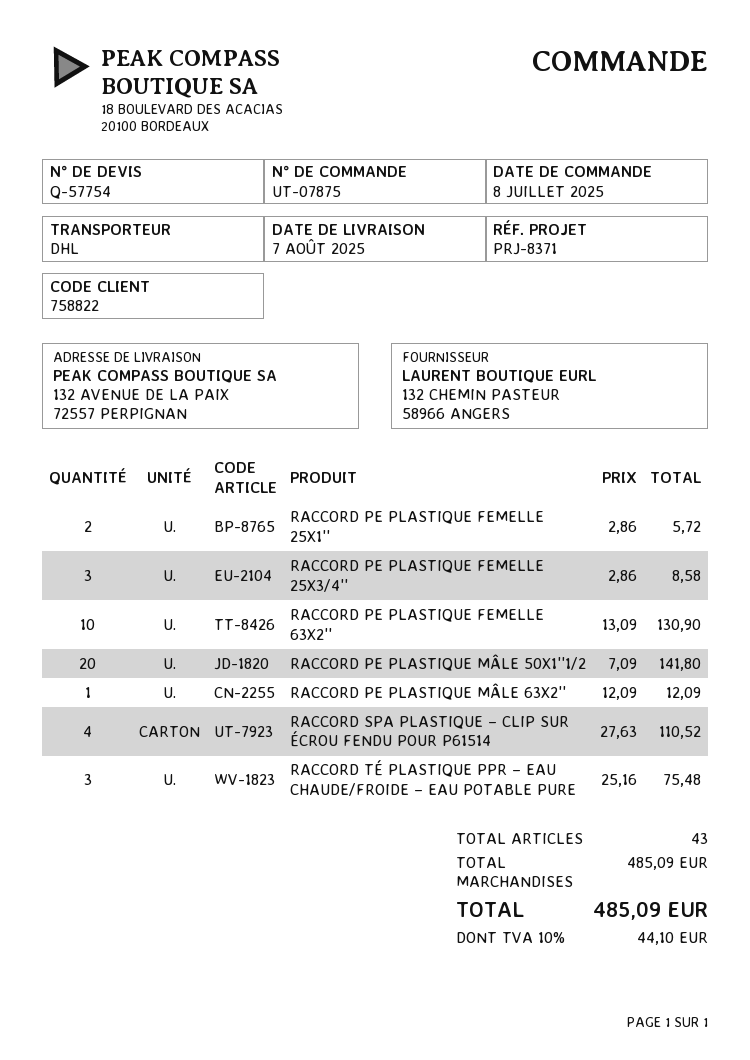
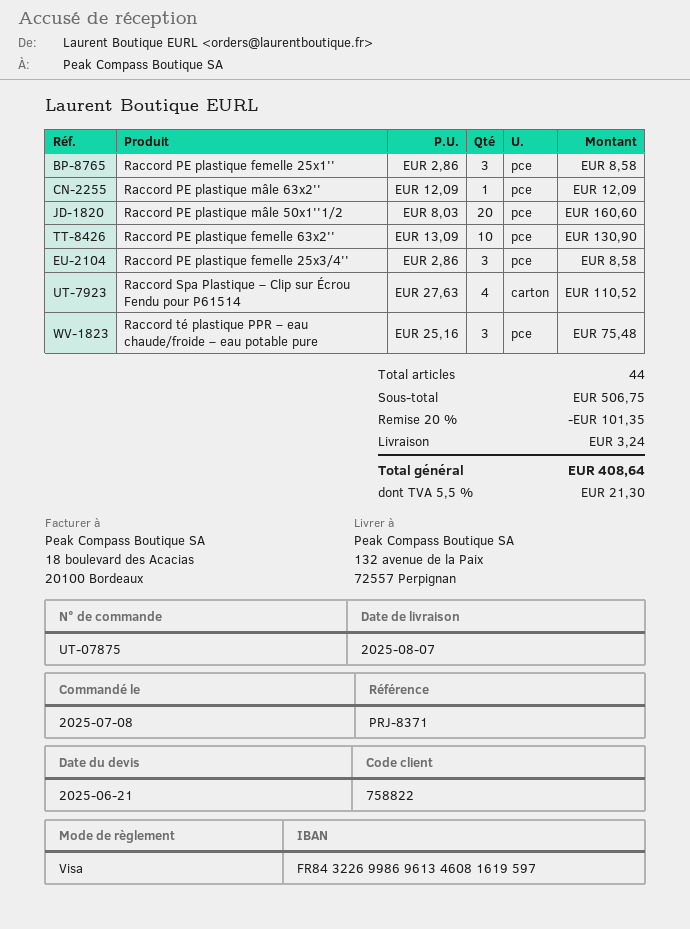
RACCORD PE PLASTIQUE FEMELLE 25X1'': 2 x 2.86 = 5.72 -> 3 x 2.86 = 8.58
RACCORD PE PLASTIQUE MÂLE 50X1''1/2: 20 x 7.09 = 141.80 -> 20 x 8.03 = 160.60
total quantity: 43 -> 44
subtotal: 485.09 -> 506.75
discount: none -> 20% = 101.35
shipping: none -> 3.24
tax: 10% = 44.10 -> 5.5% = 21.30
total: 485.09 -> 408.64

